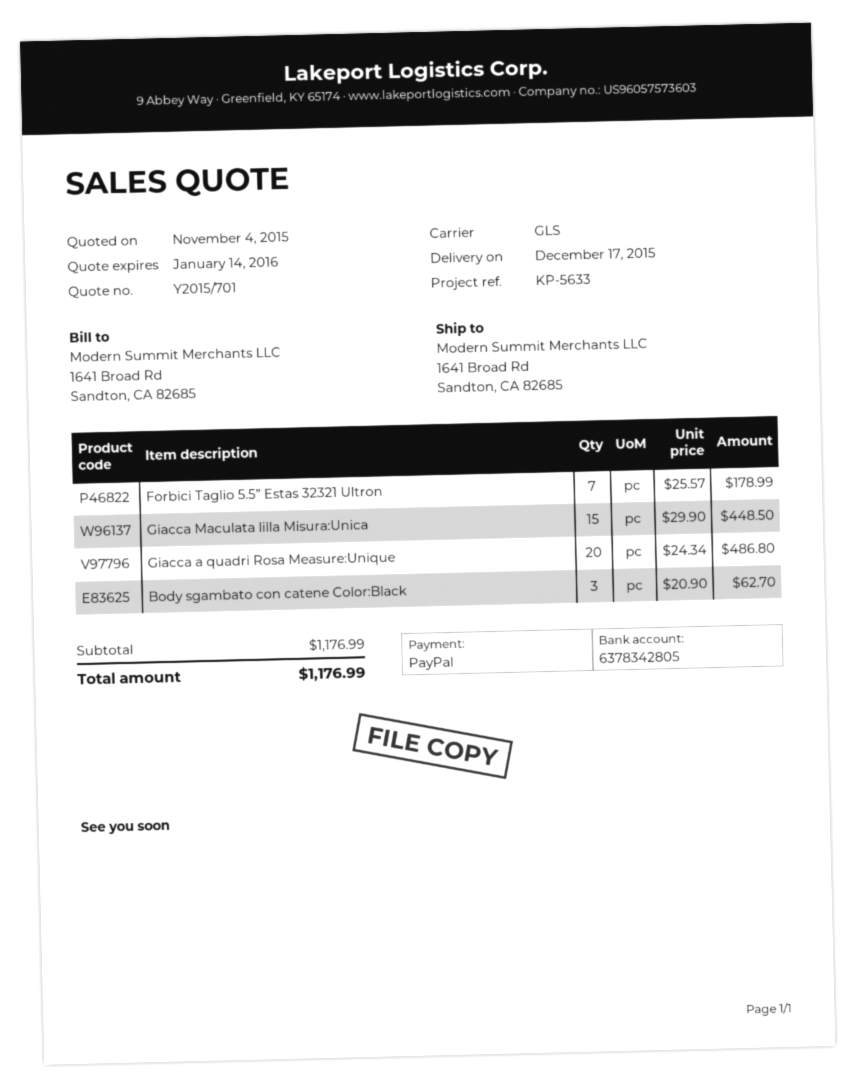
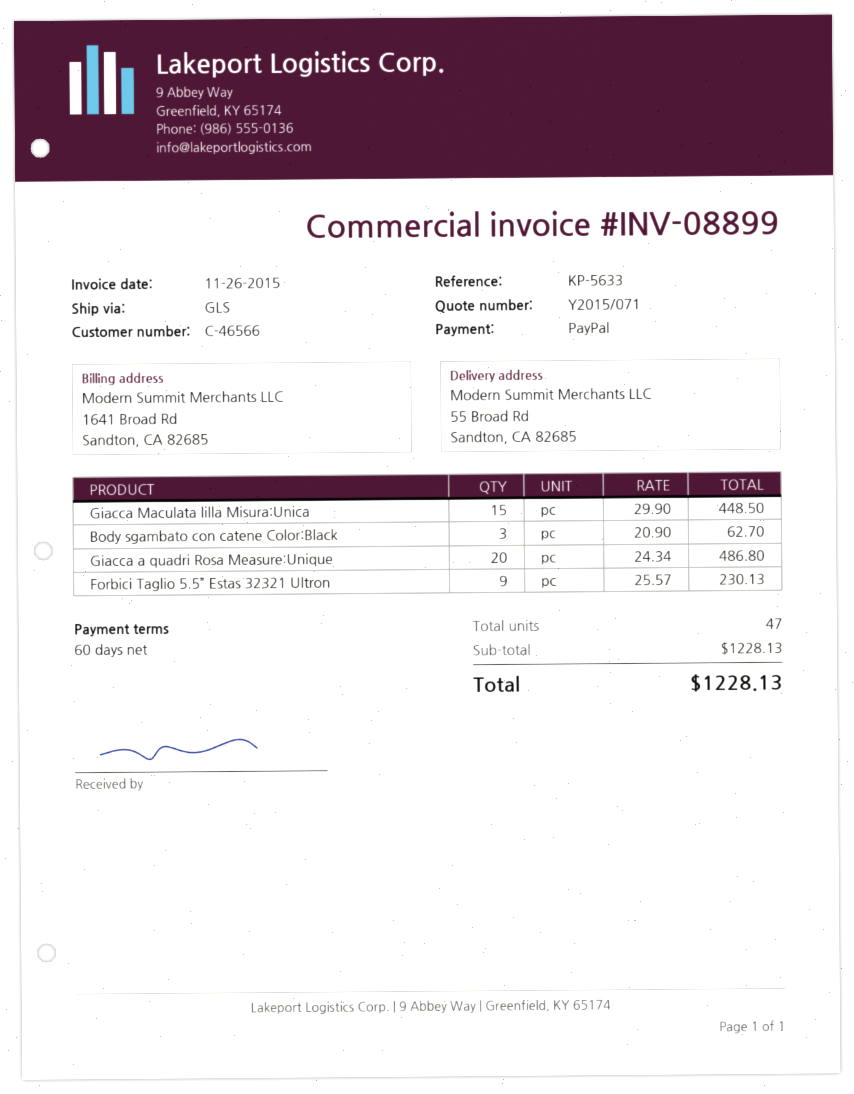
quote number: Y2015/701 -> Y2015/071
ship to: 1641 Broad Rd, Sandton, CA 82685 -> 55 Broad Rd, Sandton, CA 82685
Forbici Taglio 5.5” Estas 32321 Ultron: 7 x 25.57 = 178.99 -> 9 x 25.57 = 230.13
subtotal: 1176.99 -> 1228.13
total: 1176.99 -> 1228.13

